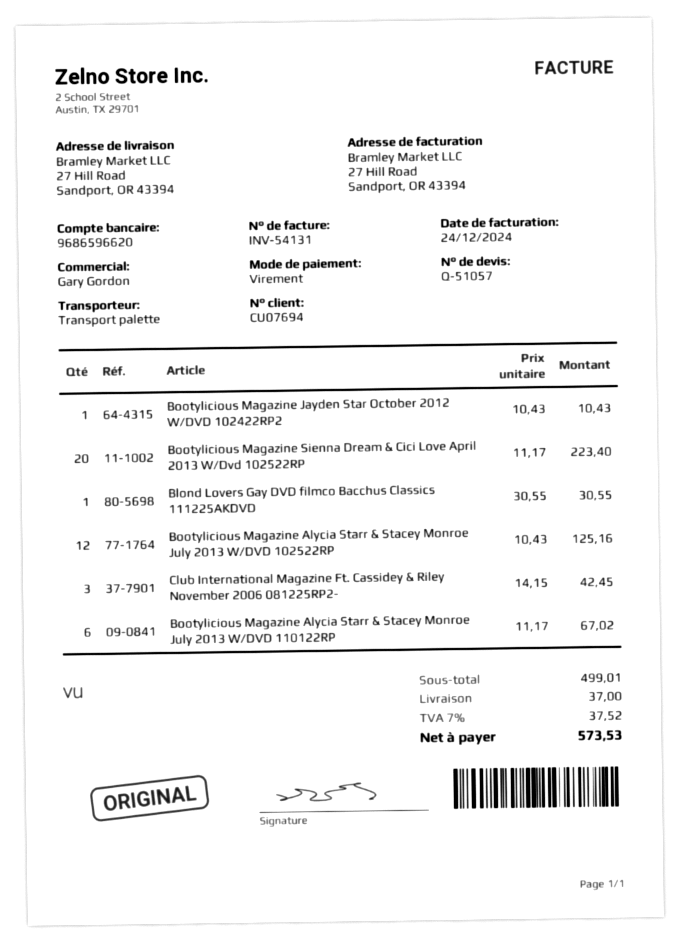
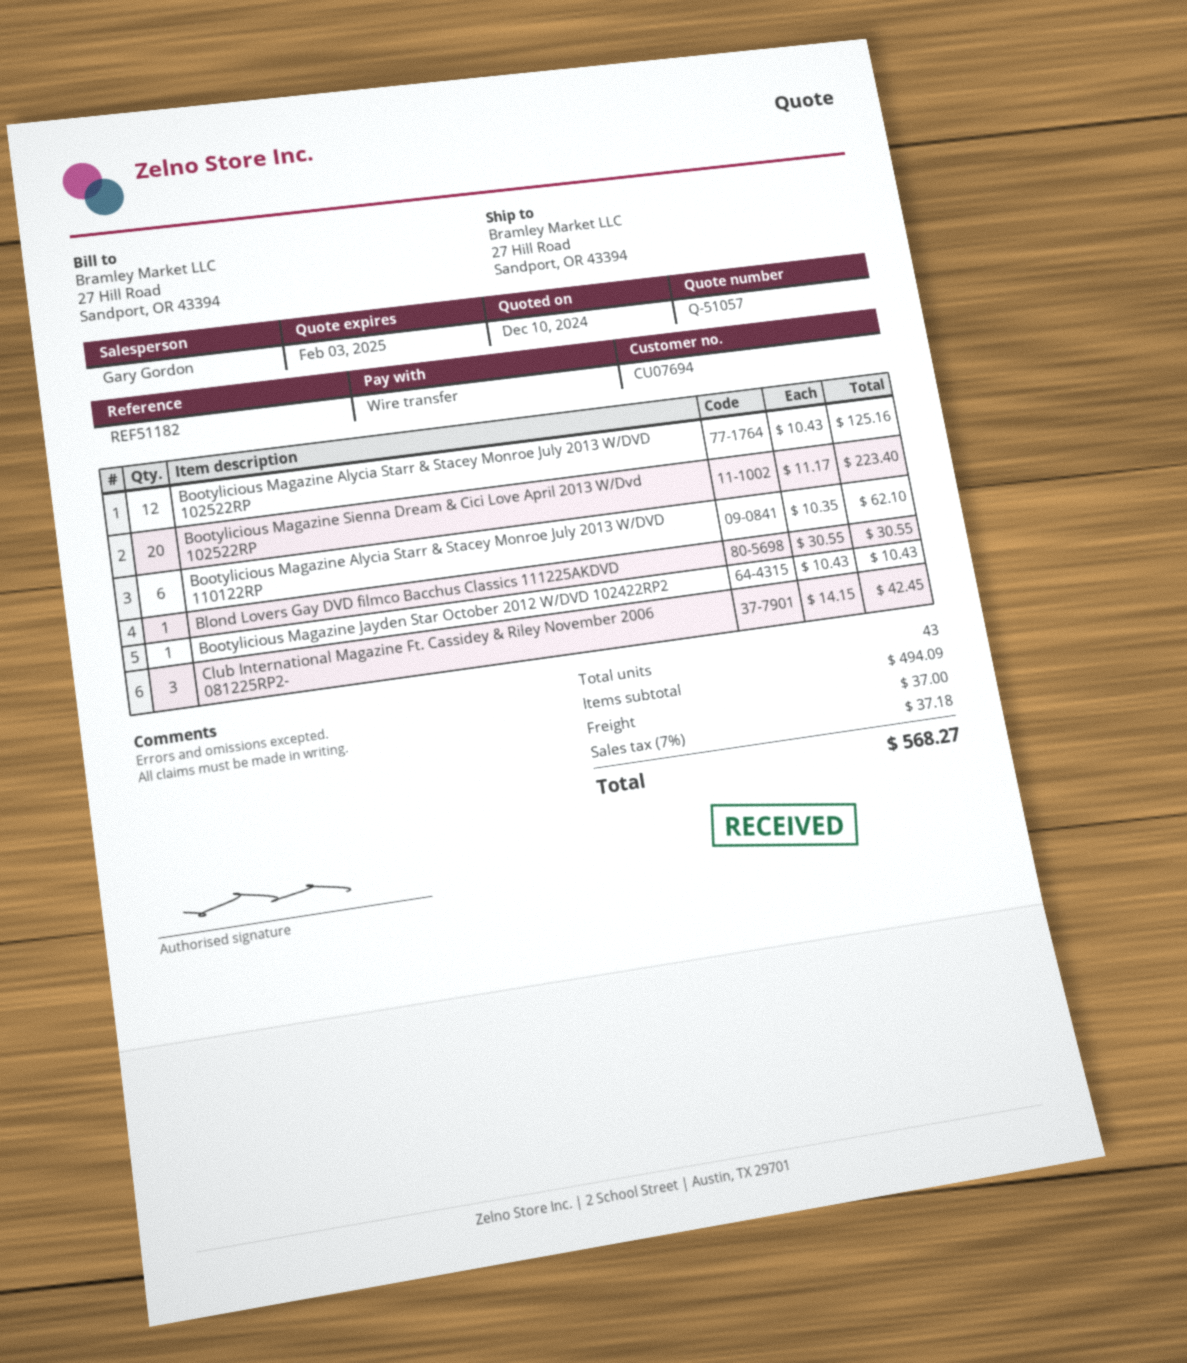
Bootylicious Magazine Alycia Starr & Stacey Monroe July 2013 W/DVD 110122RP: 6 x 11.17 = 67.02 -> 6 x 10.35 = 62.10
subtotal: 499.01 -> 494.09
tax: 7% = 37.52 -> 7% = 37.18
total: 573.53 -> 568.27

